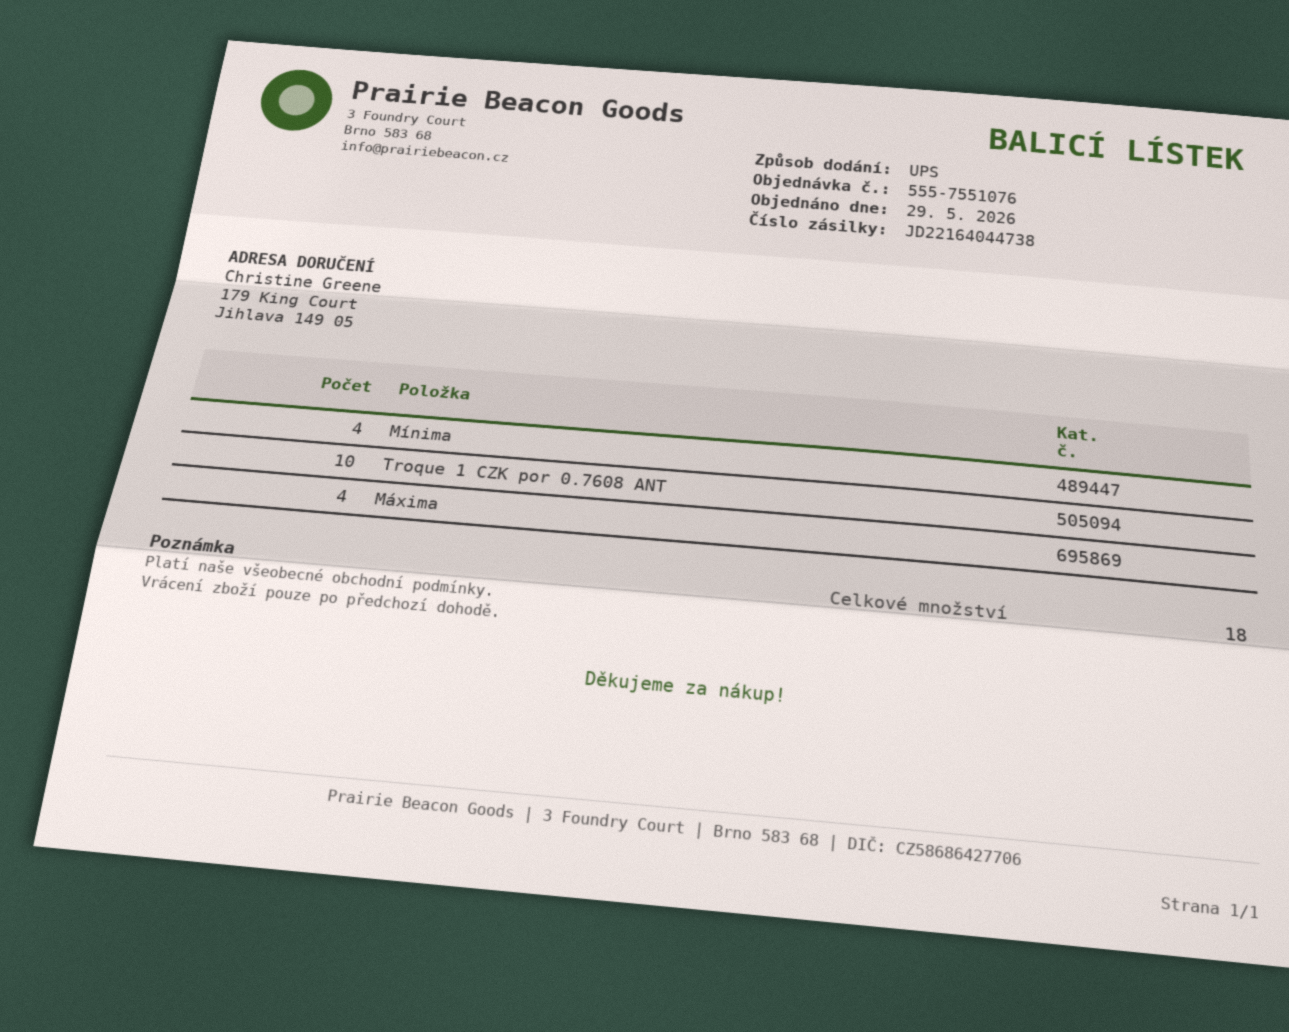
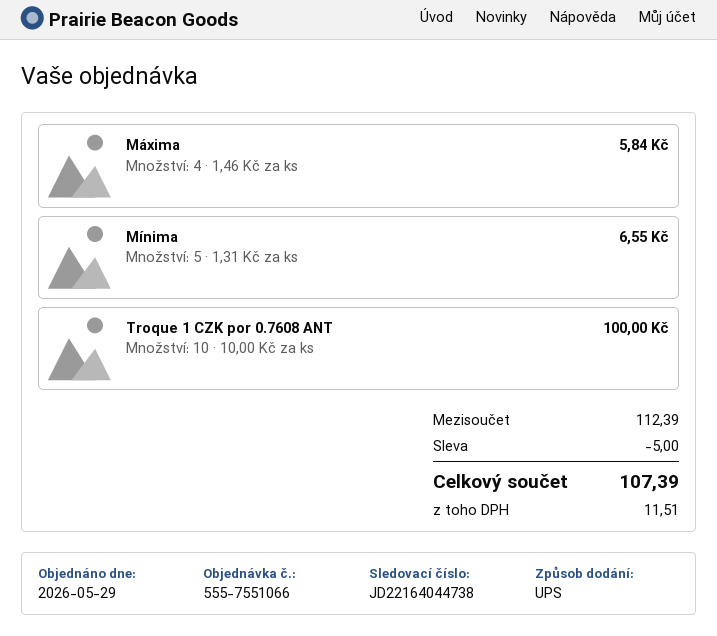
order number: 555-7551076 -> 555-7551066
Mínima: 4 -> 5

